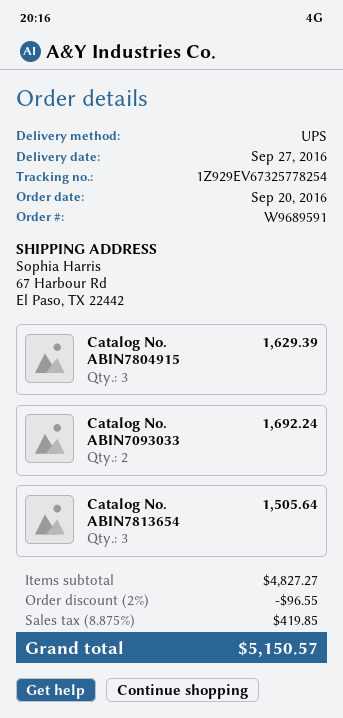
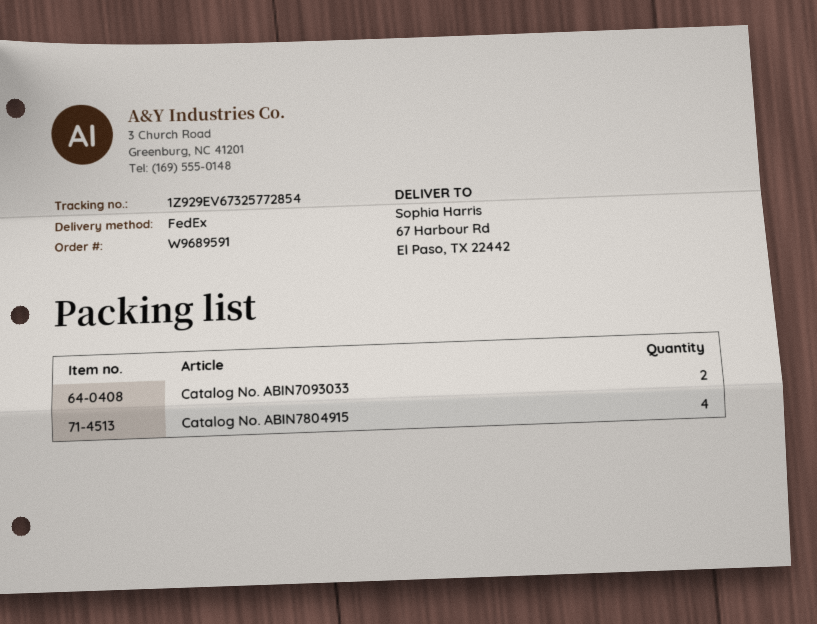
shipping method: UPS -> FedEx
tracking number: 1Z929EV67325778254 -> 1Z929EV67325772854
Catalog No. ABIN7804915: 3 -> 4
Catalog No. ABIN7813654: 3 -> none

